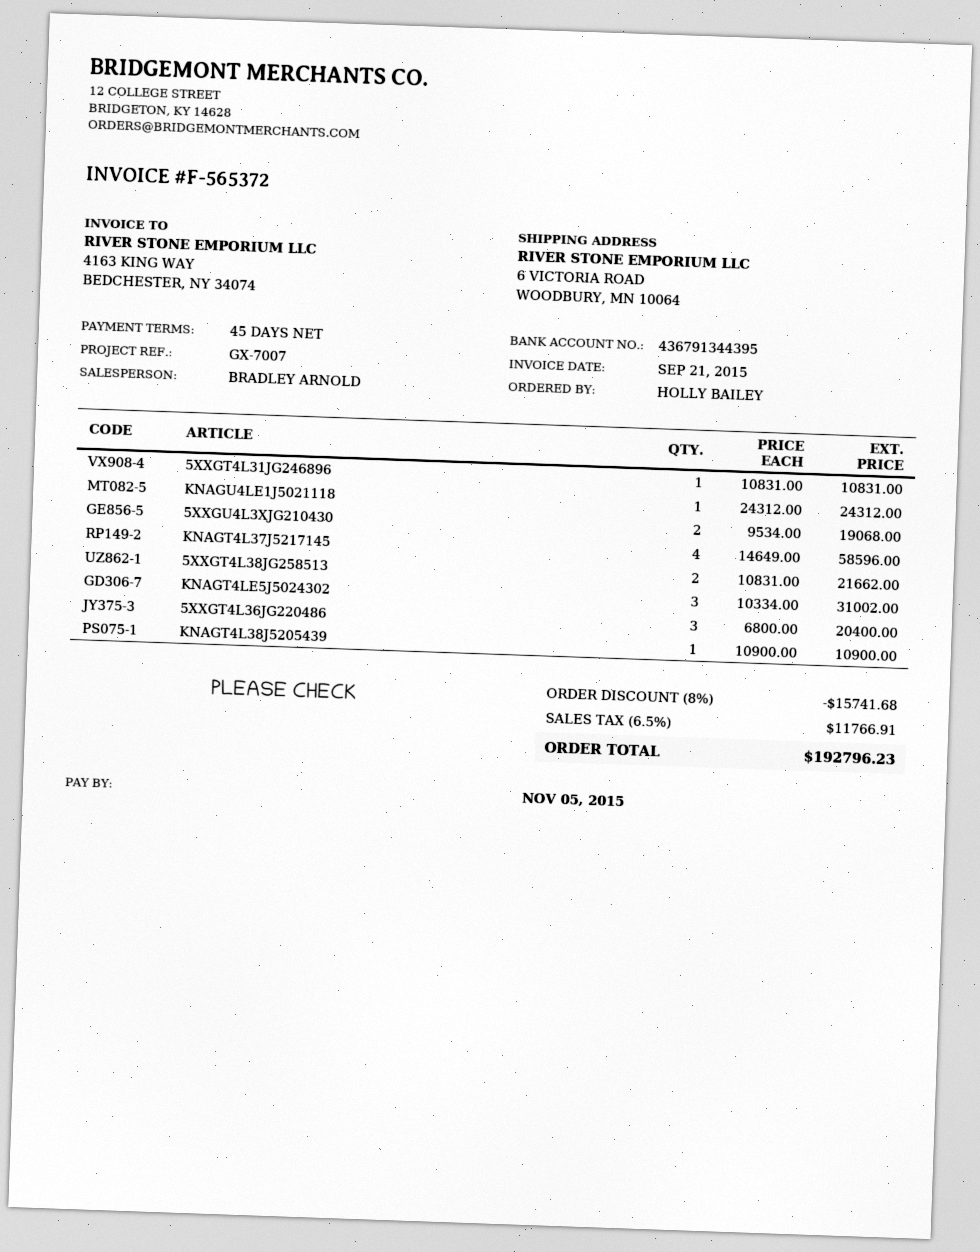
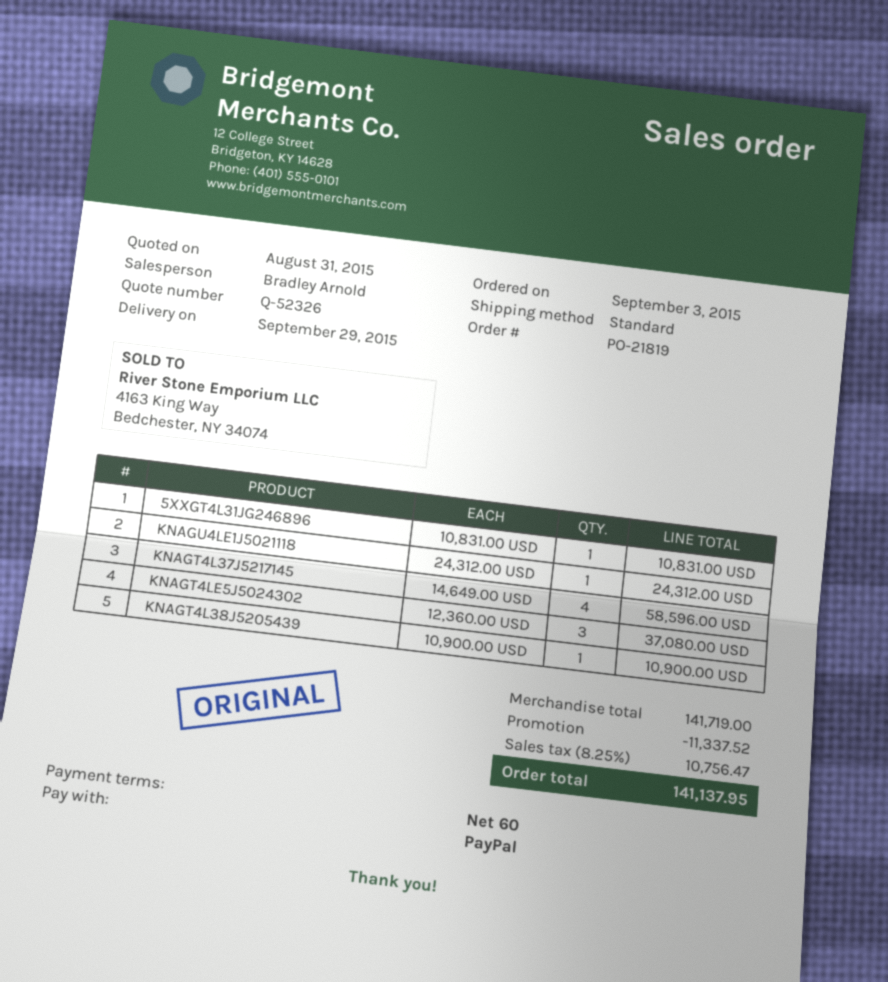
payment terms: 45 days -> 60 days
5XXGU4L3XJG210430: 2 x 9534.00 = 19068.00 -> none
5XXGT4L38JG258513: 2 x 10831.00 = 21662.00 -> none
KNAGT4LE5J5024302: 3 x 10334.00 = 31002.00 -> 3 x 12360.00 = 37080.00
5XXGT4L36JG220486: 3 x 6800.00 = 20400.00 -> none
discount: 15741.68 -> 11337.52
tax: 6.5% = 11766.91 -> 8.25% = 10756.47
total: 192796.23 -> 141137.95

